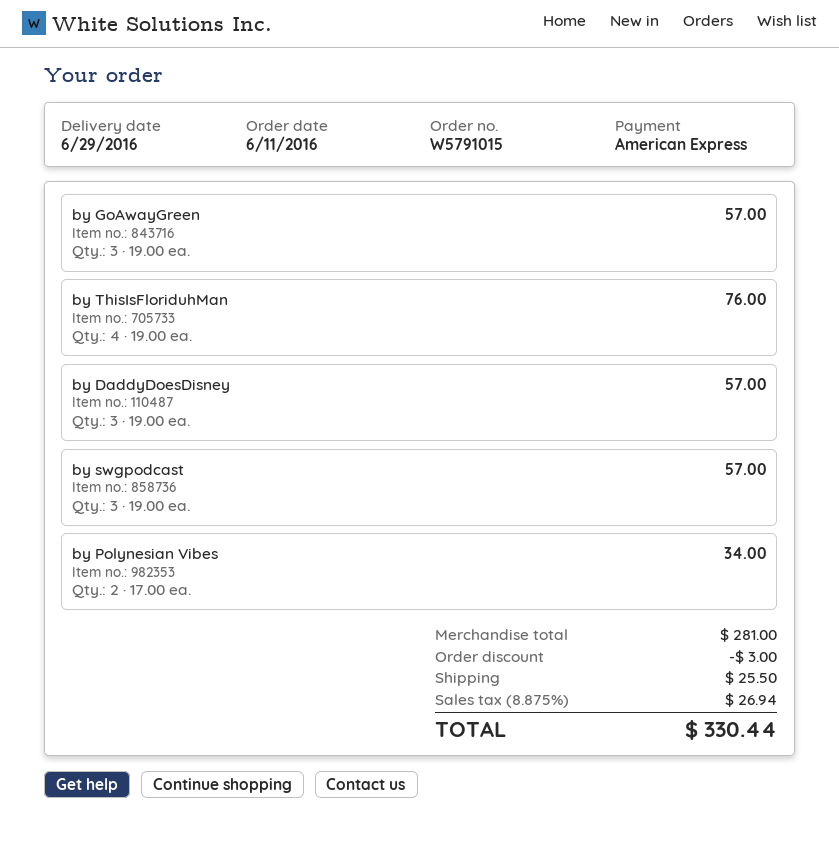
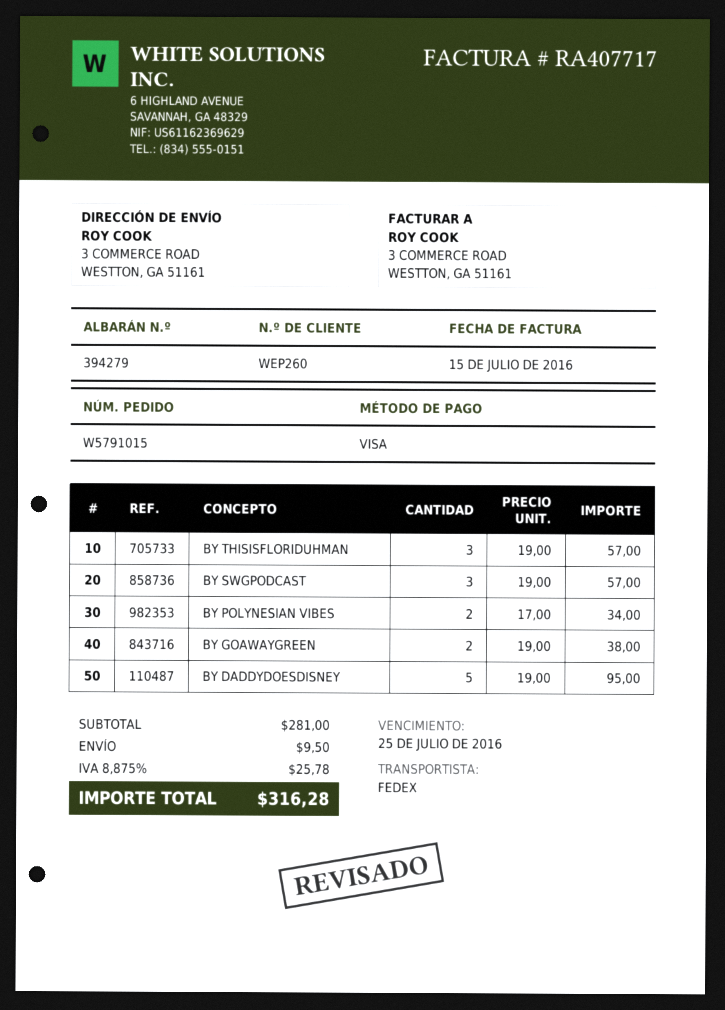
payment method: American Express -> Visa
by GoAwayGreen: 3 x 19.00 = 57.00 -> 2 x 19.00 = 38.00
by ThisIsFloriduhMan: 4 x 19.00 = 76.00 -> 3 x 19.00 = 57.00
by DaddyDoesDisney: 3 x 19.00 = 57.00 -> 5 x 19.00 = 95.00
discount: 3.00 -> none
shipping: 25.50 -> 9.50
tax: 8.875% = 26.94 -> 8.875% = 25.78
total: 330.44 -> 316.28

